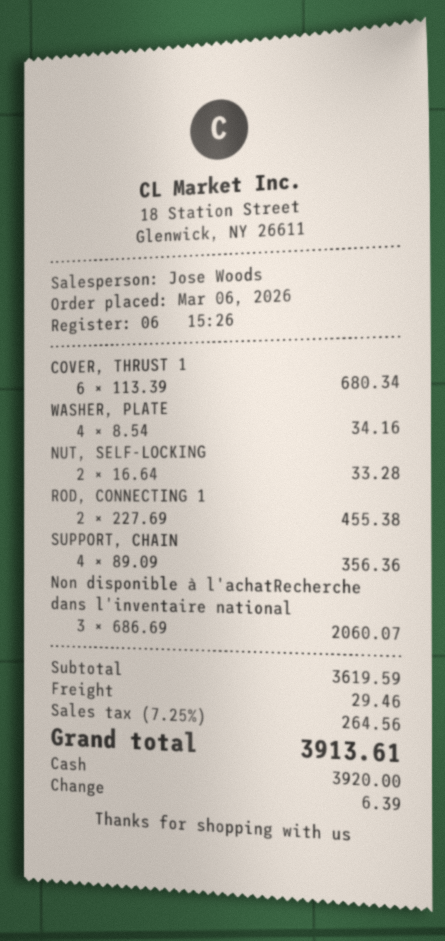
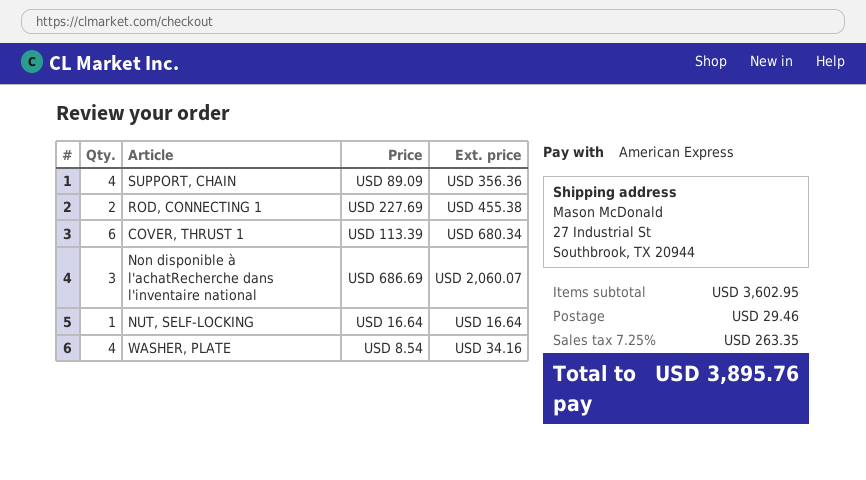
payment method: cash -> American Express
NUT, SELF-LOCKING: 2 x 16.64 = 33.28 -> 1 x 16.64 = 16.64
subtotal: 3619.59 -> 3602.95
tax: 7.25% = 264.56 -> 7.25% = 263.35
total: 3913.61 -> 3895.76

